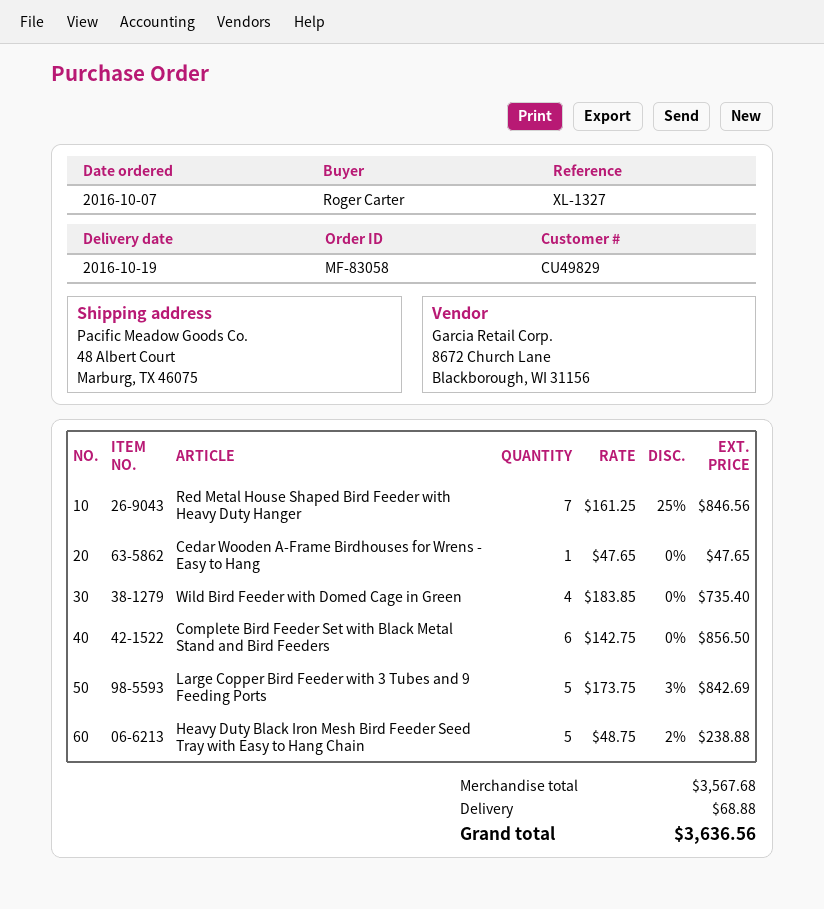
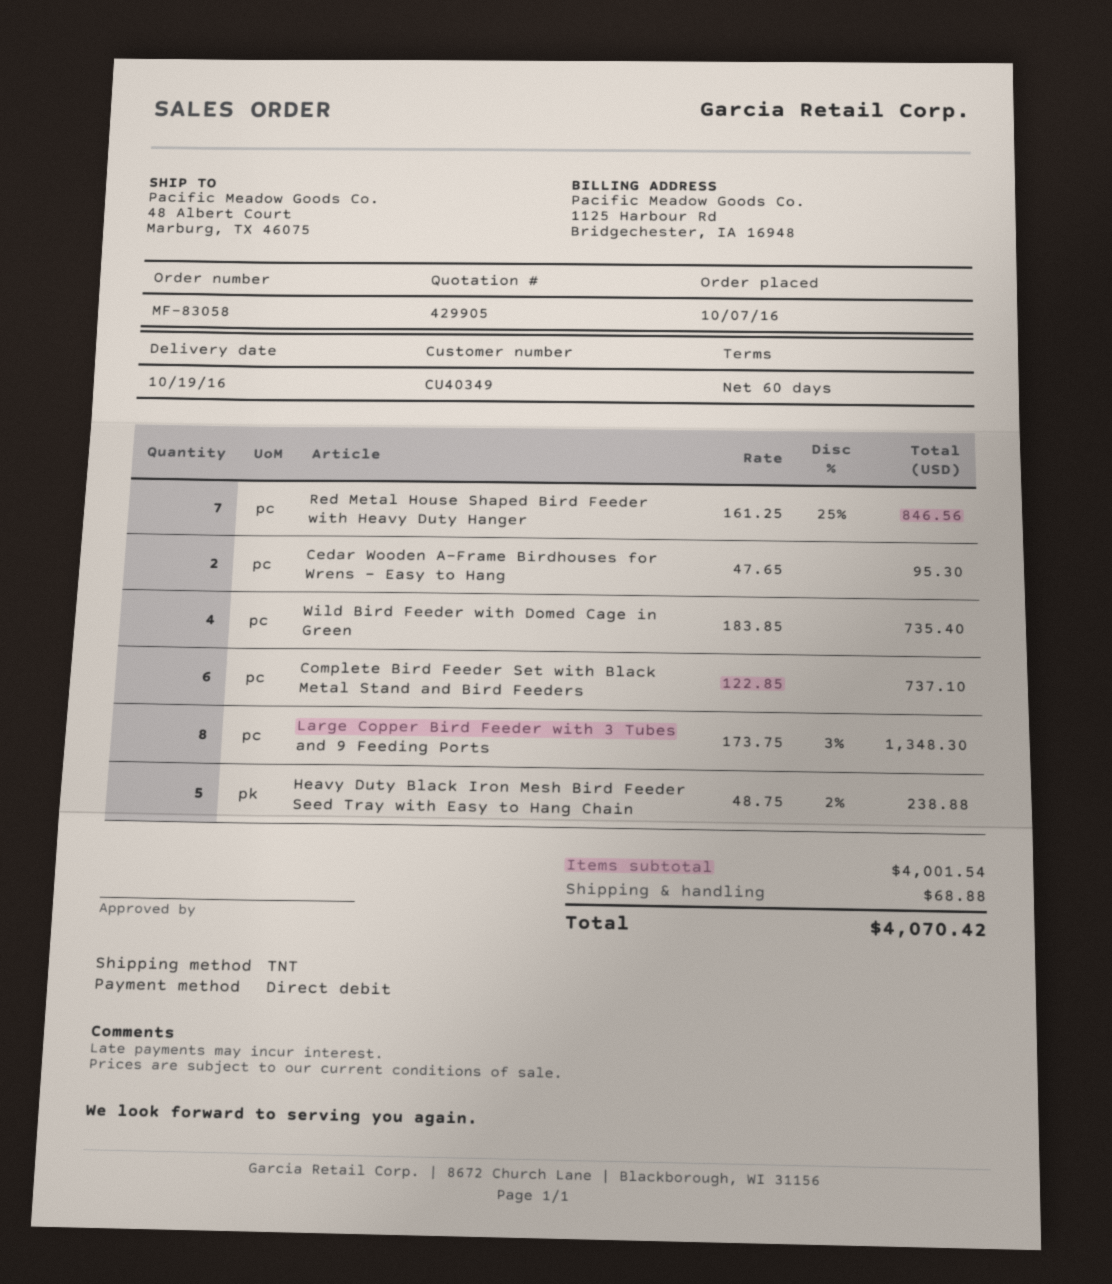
customer number: CU49829 -> CU40349
Cedar Wooden A-Frame Birdhouses for Wrens - Easy to Hang: 1 x 47.65 = 47.65 -> 2 x 47.65 = 95.30
Complete Bird Feeder Set with Black Metal Stand and Bird Feeders: 6 x 142.75 = 856.50 -> 6 x 122.85 = 737.10
Large Copper Bird Feeder with 3 Tubes and 9 Feeding Ports: 5 x 173.75 - 3% = 842.69 -> 8 x 173.75 - 3% = 1348.30
subtotal: 3567.68 -> 4001.54
total: 3636.56 -> 4070.42

